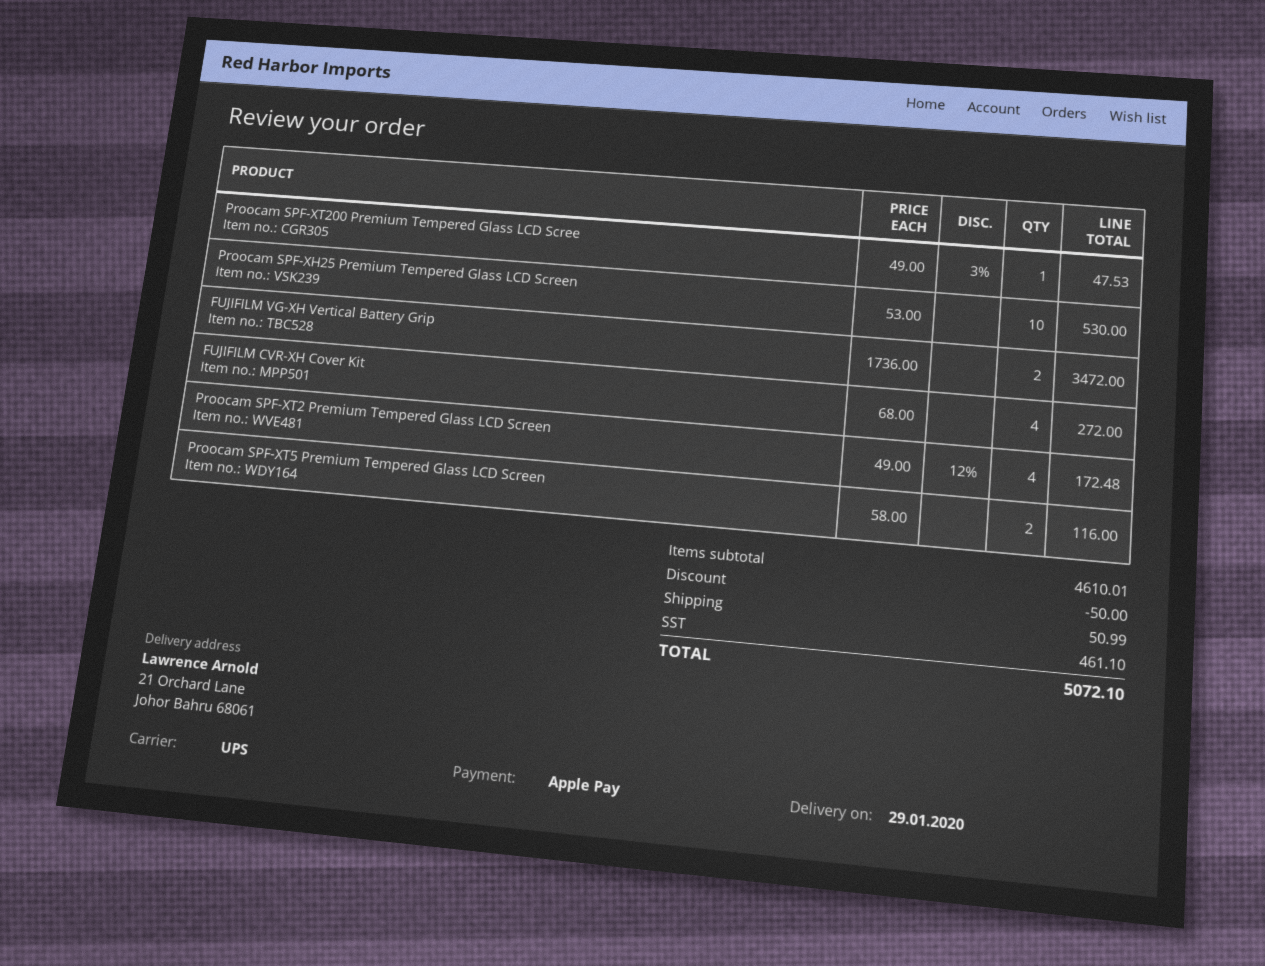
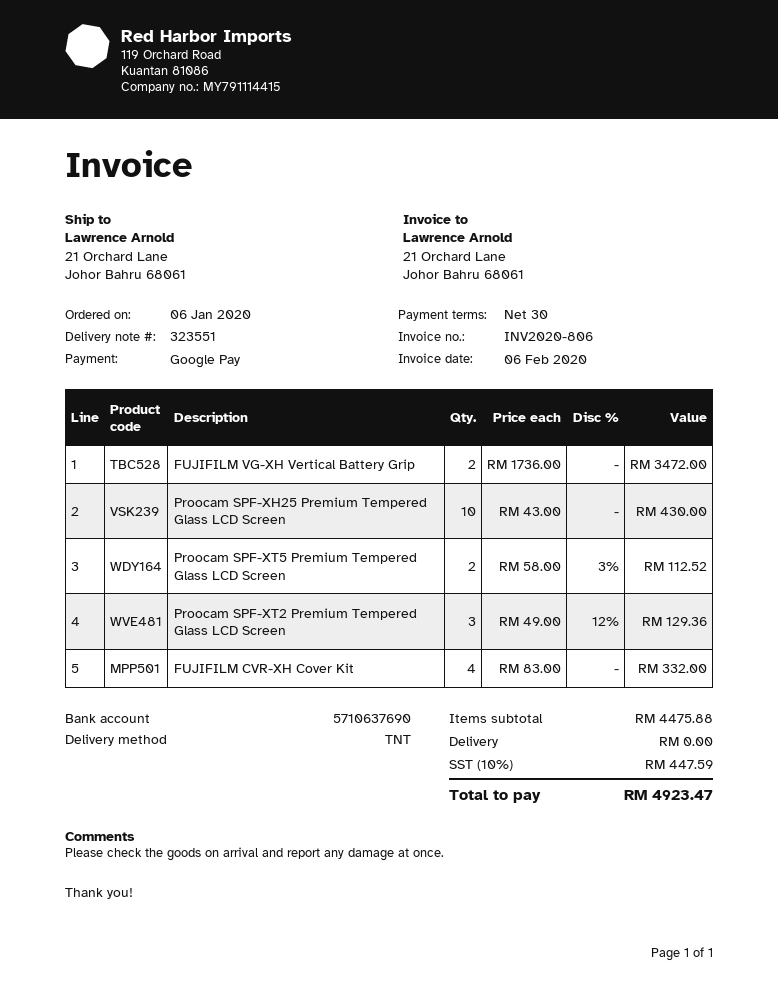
payment method: Apple Pay -> Google Pay
shipping method: UPS -> TNT
Proocam SPF-XT200 Premium Tempered Glass LCD Scree: 1 x 49.00 - 3% = 47.53 -> none
Proocam SPF-XH25 Premium Tempered Glass LCD Screen: 10 x 53.00 = 530.00 -> 10 x 43.00 = 430.00
FUJIFILM CVR-XH Cover Kit: 4 x 68.00 = 272.00 -> 4 x 83.00 = 332.00
Proocam SPF-XT2 Premium Tempered Glass LCD Screen: 4 x 49.00 - 12% = 172.48 -> 3 x 49.00 - 12% = 129.36
Proocam SPF-XT5 Premium Tempered Glass LCD Screen: 2 x 58.00 = 116.00 -> 2 x 58.00 - 3% = 112.52
subtotal: 4610.01 -> 4475.88
discount: 50.00 -> none
shipping: 50.99 -> 0.00
tax: 461.10 -> 447.59
total: 5072.10 -> 4923.47

